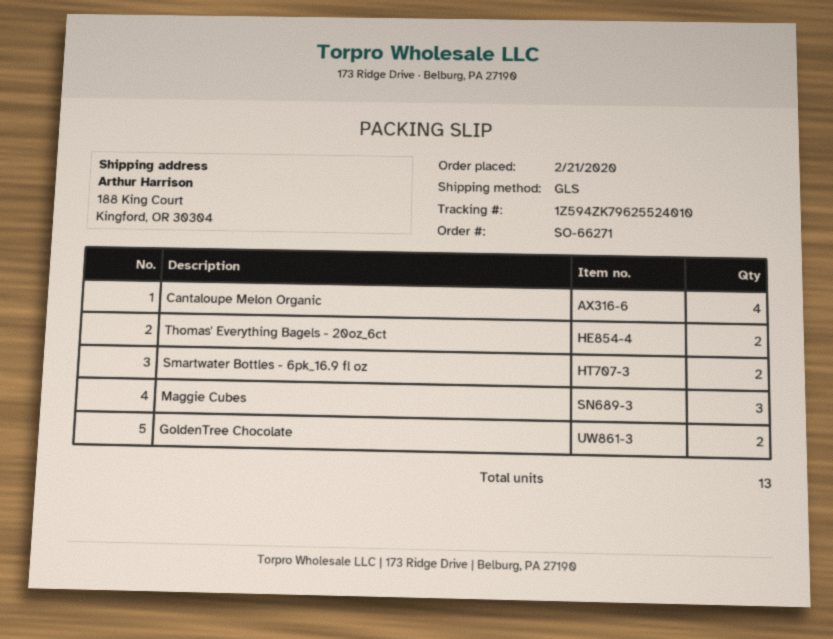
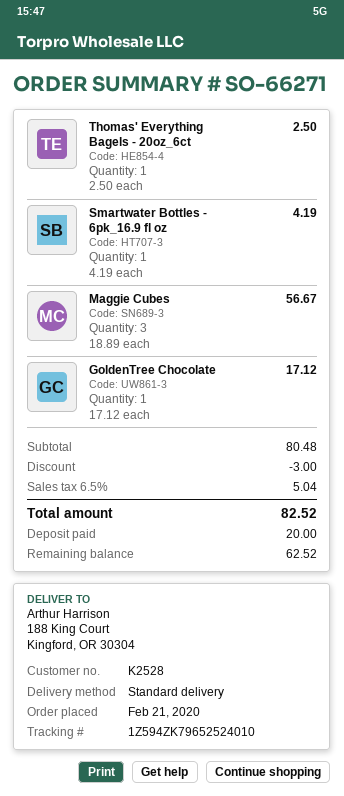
shipping method: GLS -> standard
tracking number: 1Z594ZK79625524010 -> 1Z594ZK79652524010
Cantaloupe Melon Organic: 4 -> none
Thomas' Everything Bagels - 20oz_6ct: 2 -> 1
Smartwater Bottles - 6pk_16.9 fl oz: 2 -> 1
GoldenTree Chocolate: 2 -> 1

